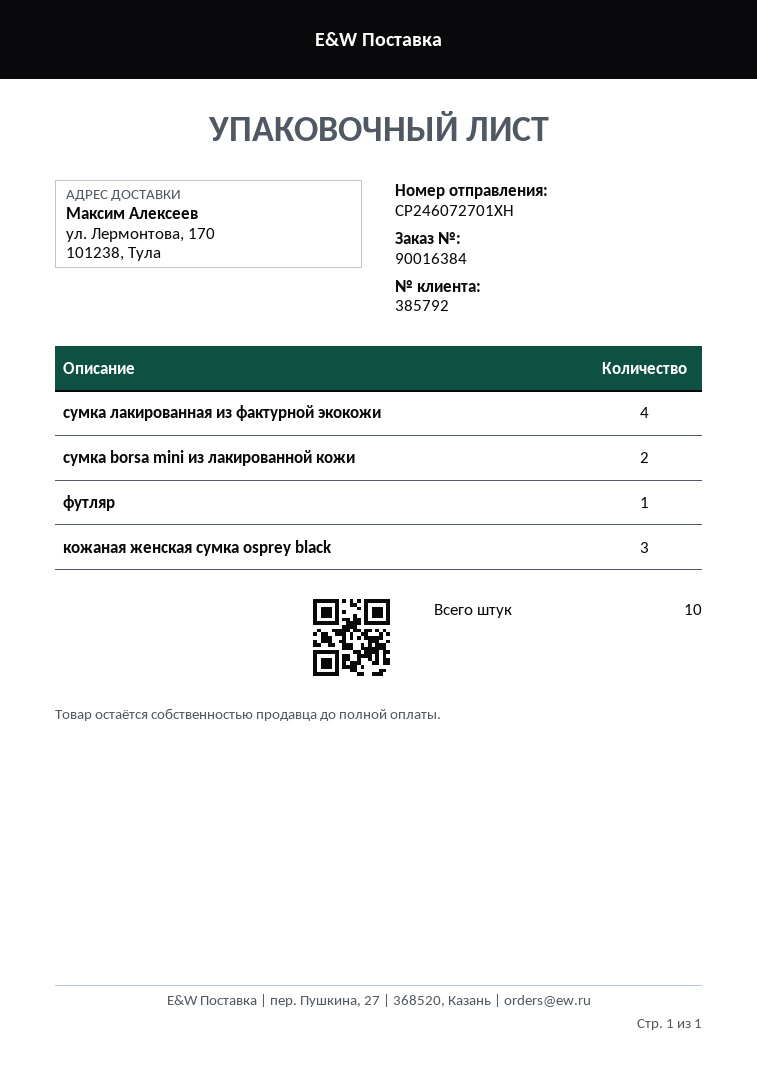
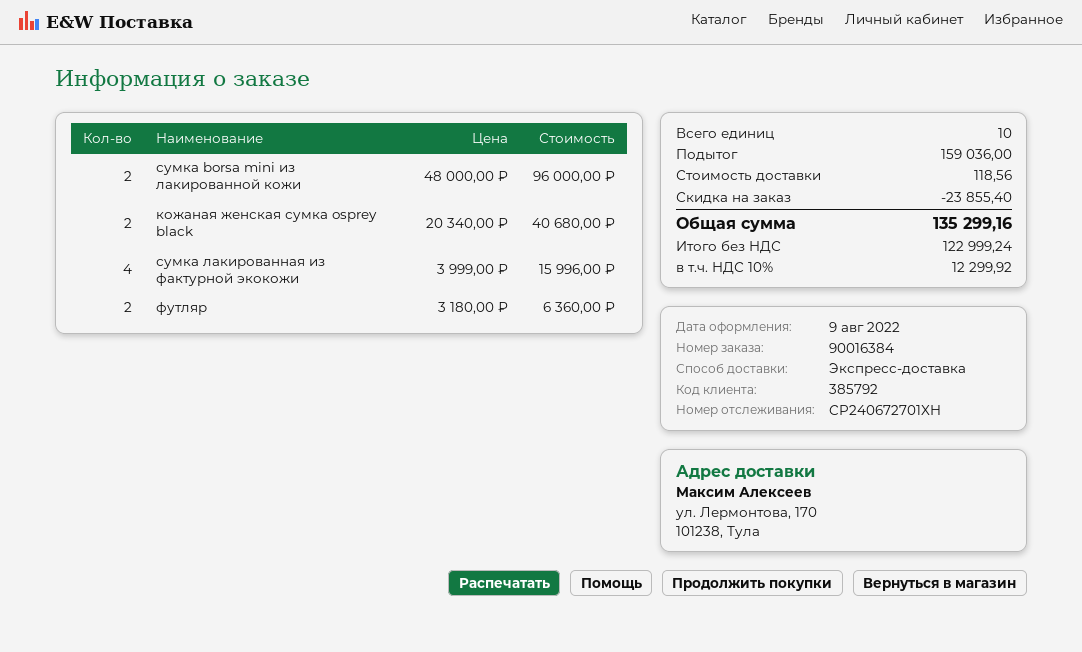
tracking number: CP246072701XH -> CP240672701XH
футляр: 1 -> 2
кожаная женская сумка osprey black: 3 -> 2

